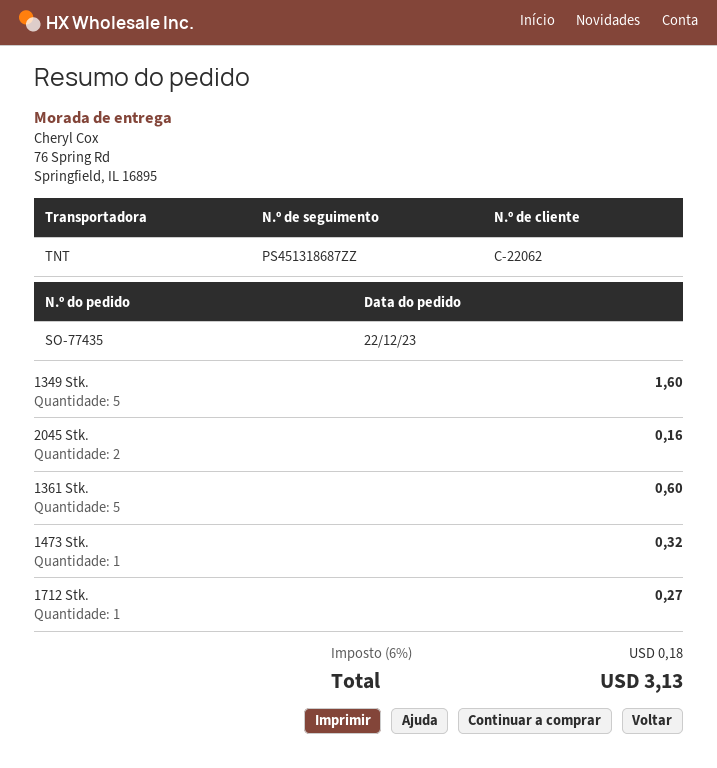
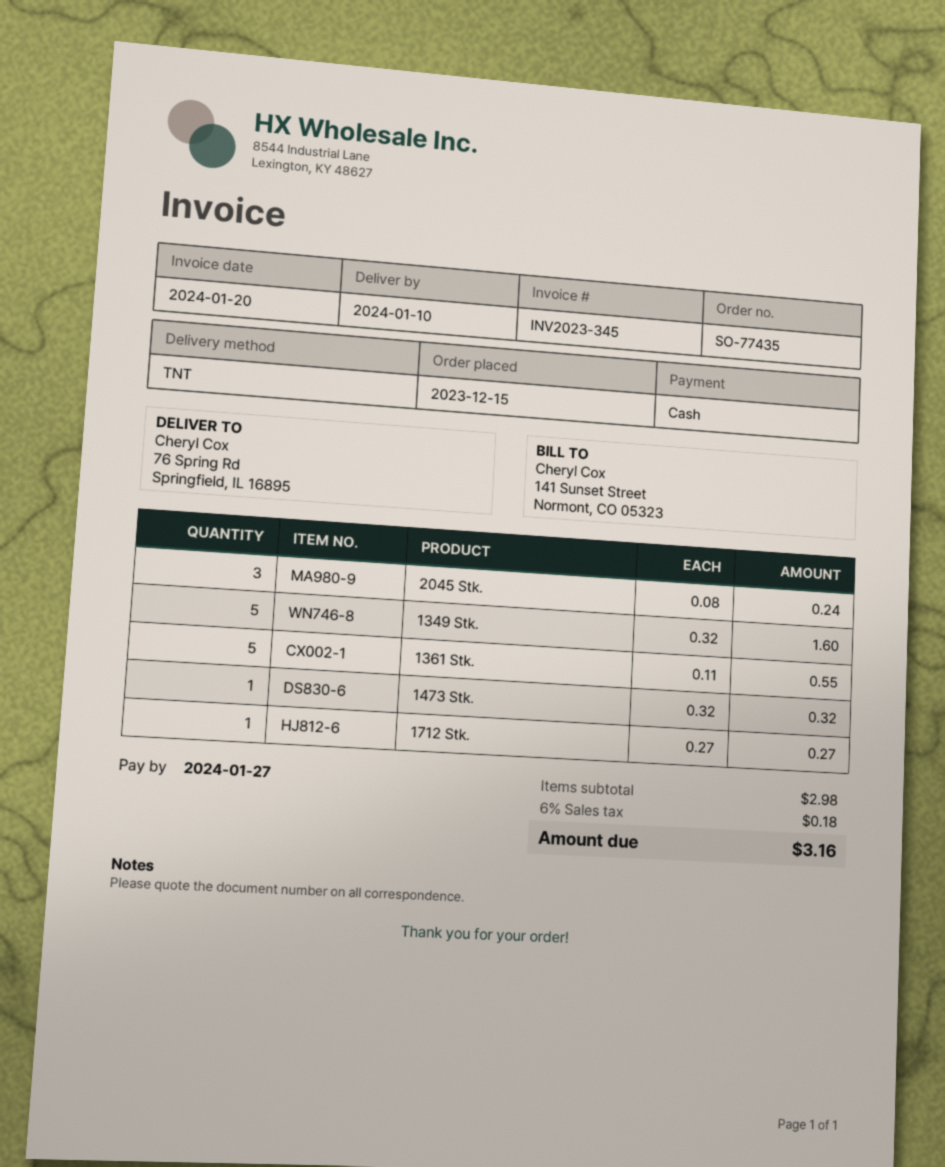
order date: 2023-12-22 -> 2023-12-15
2045 Stk.: 2 for 0.16 -> 3 for 0.24
1361 Stk.: 5 for 0.60 -> 5 for 0.55
total: 3.13 -> 3.16

